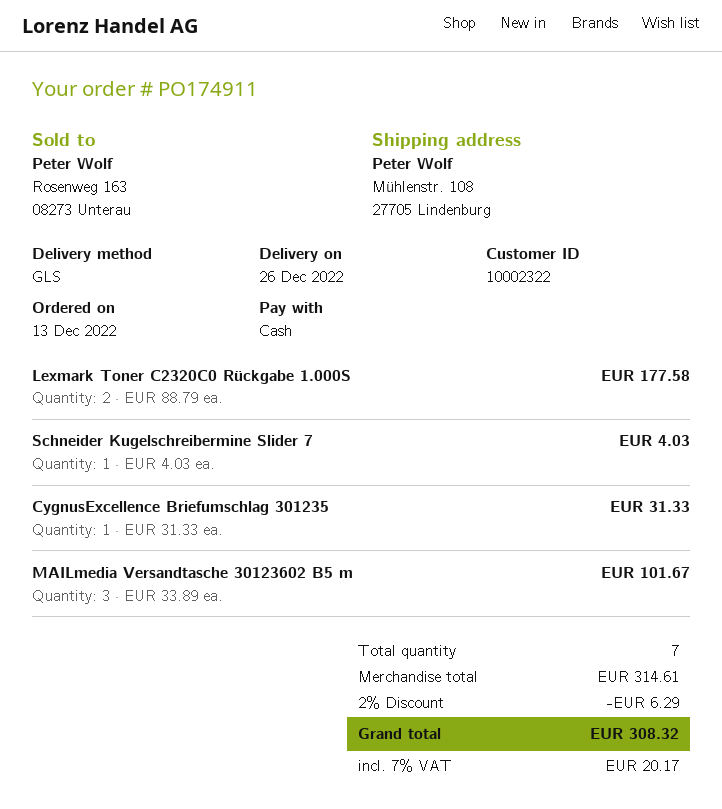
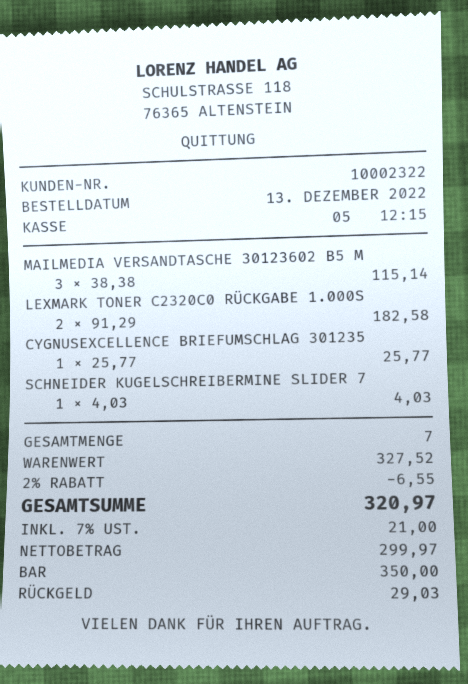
Lexmark Toner C2320C0 Rückgabe 1.000S: 2 x 88.79 = 177.58 -> 2 x 91.29 = 182.58
CygnusExcellence Briefumschlag 301235: 1 x 31.33 = 31.33 -> 1 x 25.77 = 25.77
MAILmedia Versandtasche 30123602 B5 m: 3 x 33.89 = 101.67 -> 3 x 38.38 = 115.14
subtotal: 314.61 -> 327.52
discount: 2% = 6.29 -> 2% = 6.55
tax: 7% = 20.17 -> 7% = 21.00
total: 308.32 -> 320.97

